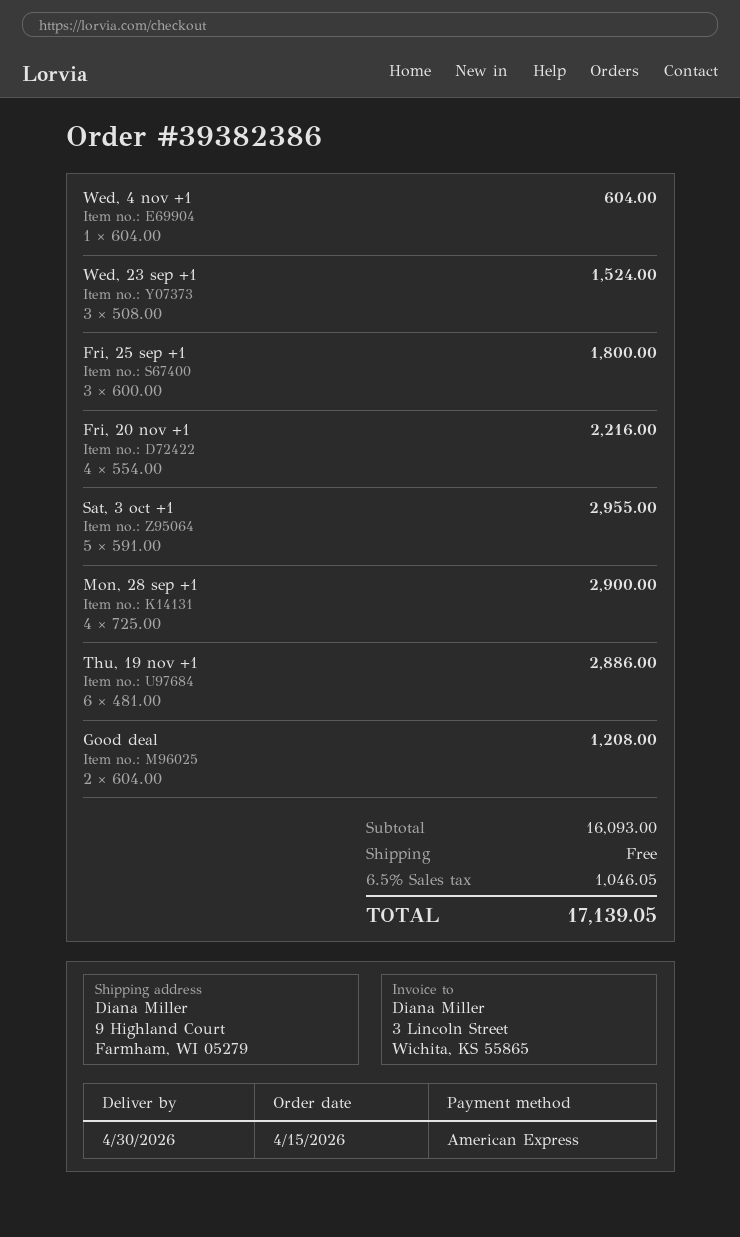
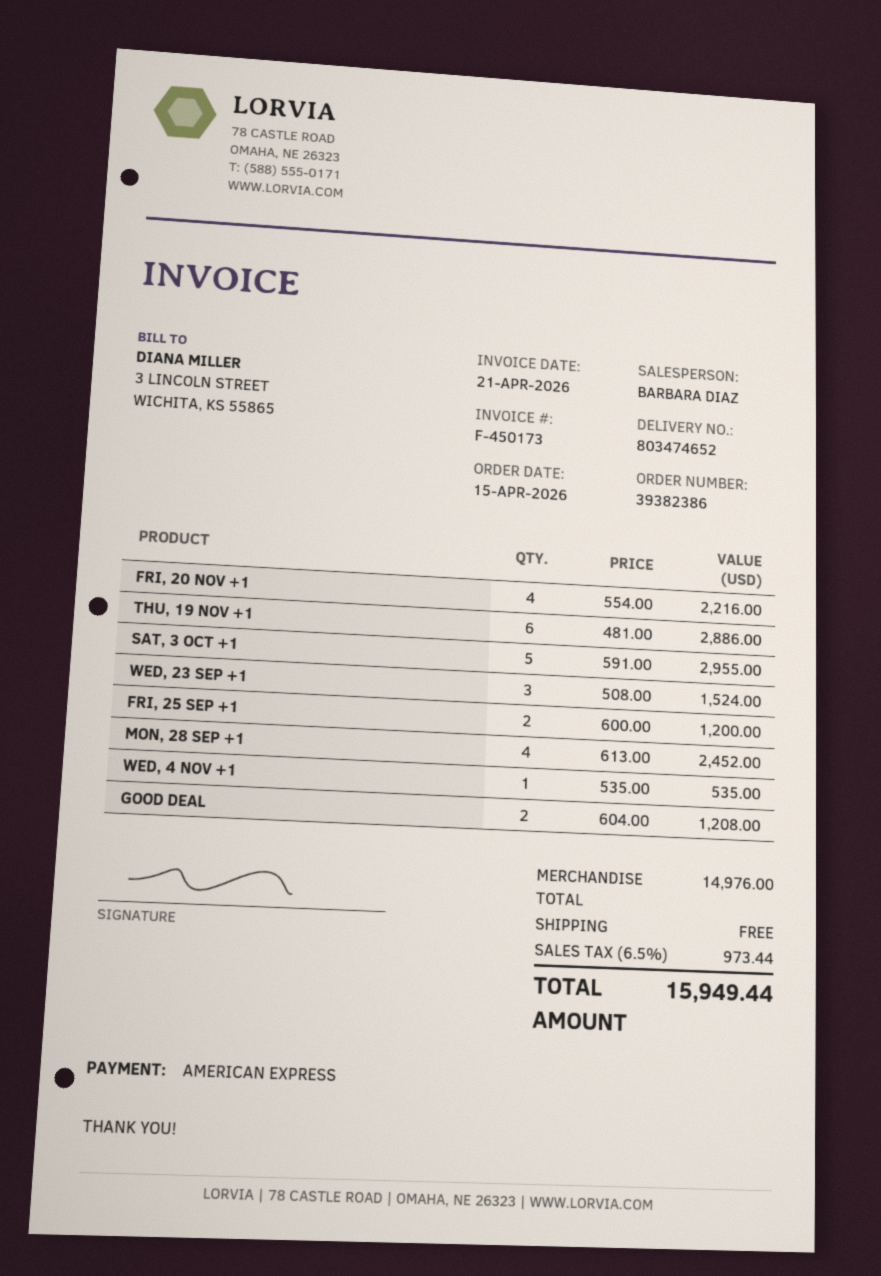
Wed, 4 nov +1: 1 x 604.00 = 604.00 -> 1 x 535.00 = 535.00
Fri, 25 sep +1: 3 x 600.00 = 1800.00 -> 2 x 600.00 = 1200.00
Mon, 28 sep +1: 4 x 725.00 = 2900.00 -> 4 x 613.00 = 2452.00
subtotal: 16093.00 -> 14976.00
tax: 6.5% = 1046.05 -> 6.5% = 973.44
total: 17139.05 -> 15949.44

